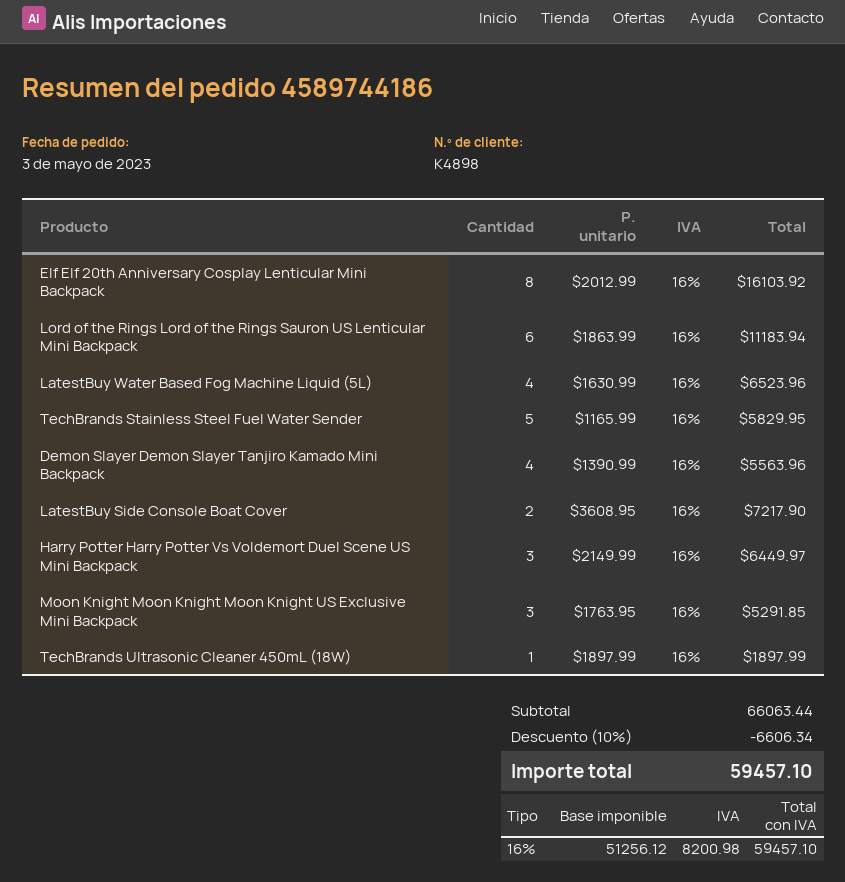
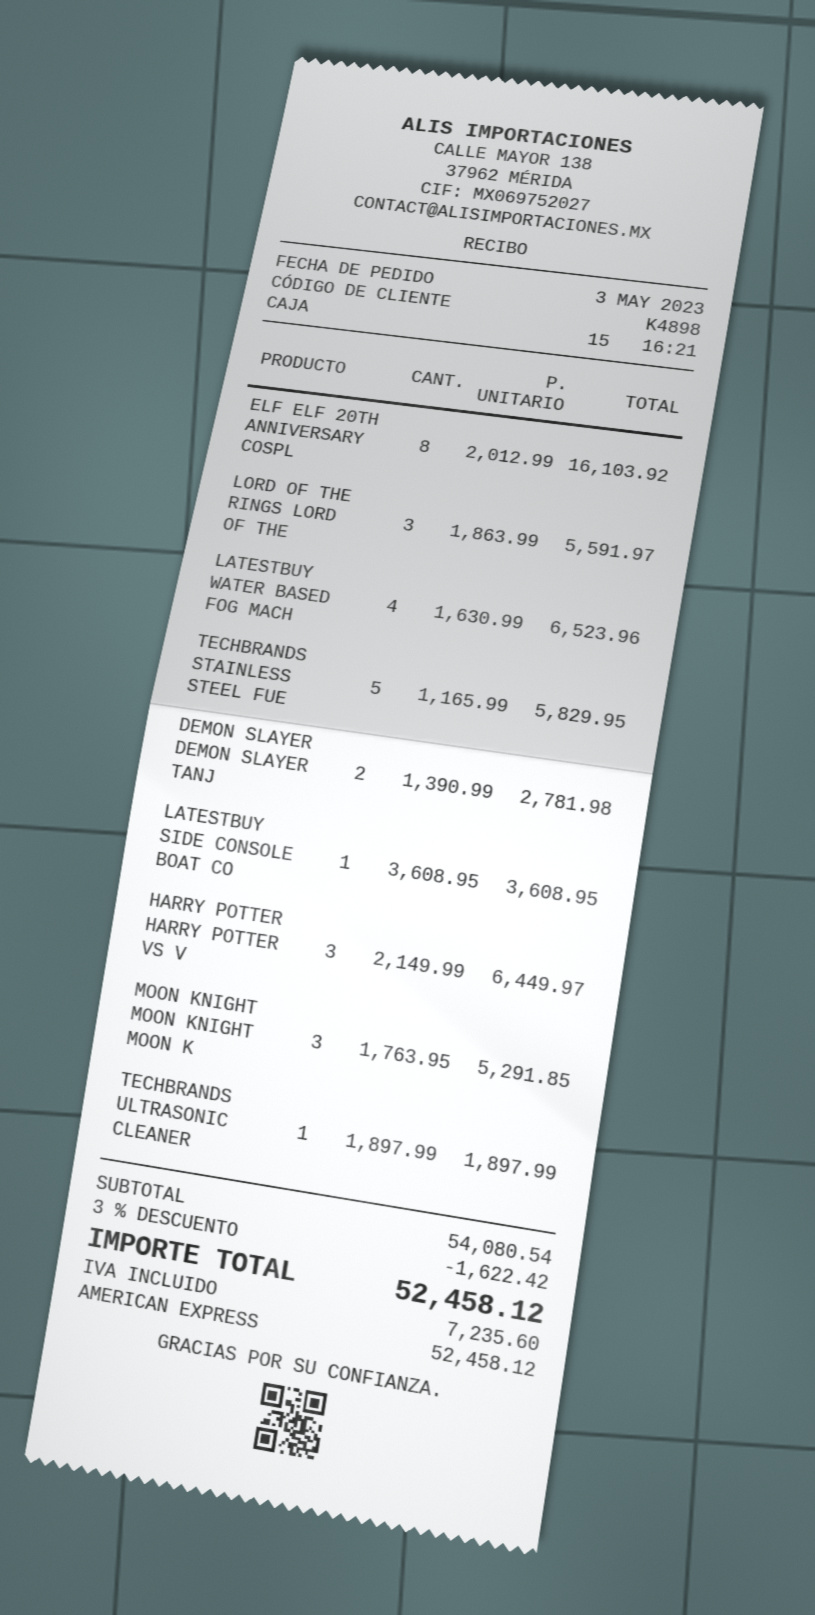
Lord of the Rings Lord of the Rings Sauron US Lenticular Mini Backpack: 6 x 1863.99 = 11183.94 -> 3 x 1863.99 = 5591.97
Demon Slayer Demon Slayer Tanjiro Kamado Mini Backpack: 4 x 1390.99 = 5563.96 -> 2 x 1390.99 = 2781.98
LatestBuy Side Console Boat Cover: 2 x 3608.95 = 7217.90 -> 1 x 3608.95 = 3608.95
subtotal: 66063.44 -> 54080.54
discount: 10% = 6606.34 -> 3% = 1622.42
tax: 8200.98 -> 7235.60
total: 59457.10 -> 52458.12

